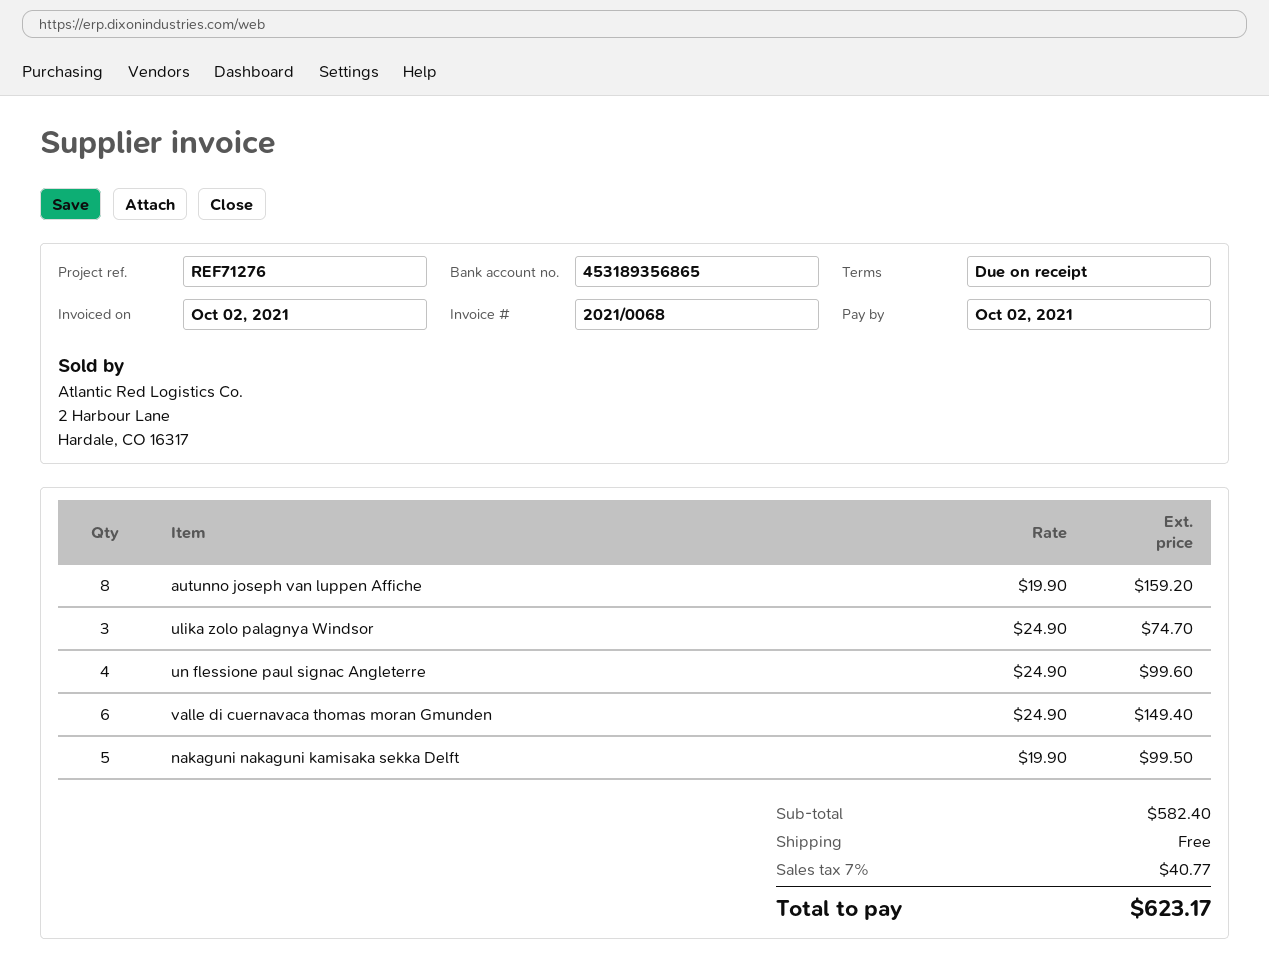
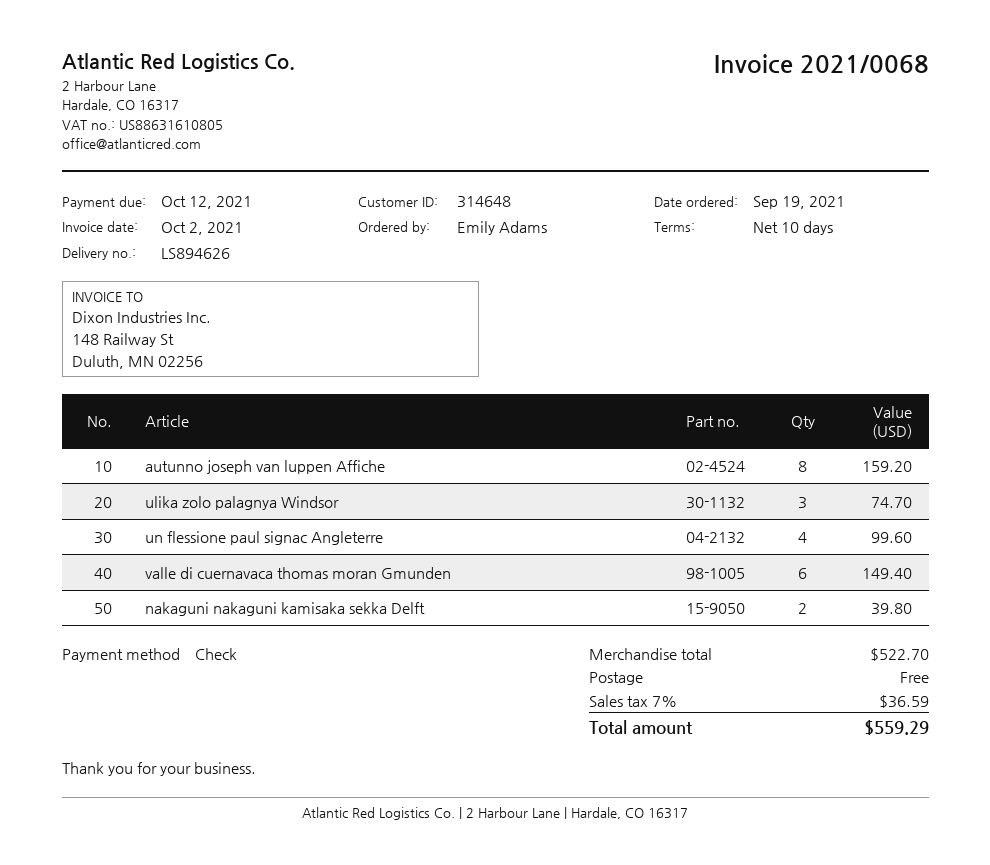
payment terms: on receipt -> 10 days
due date: 2021-10-02 -> 2021-10-12
nakaguni nakaguni kamisaka sekka Delft: 5 for 99.50 -> 2 for 39.80
subtotal: 582.40 -> 522.70
tax: 7% = 40.77 -> 7% = 36.59
total: 623.17 -> 559.29

